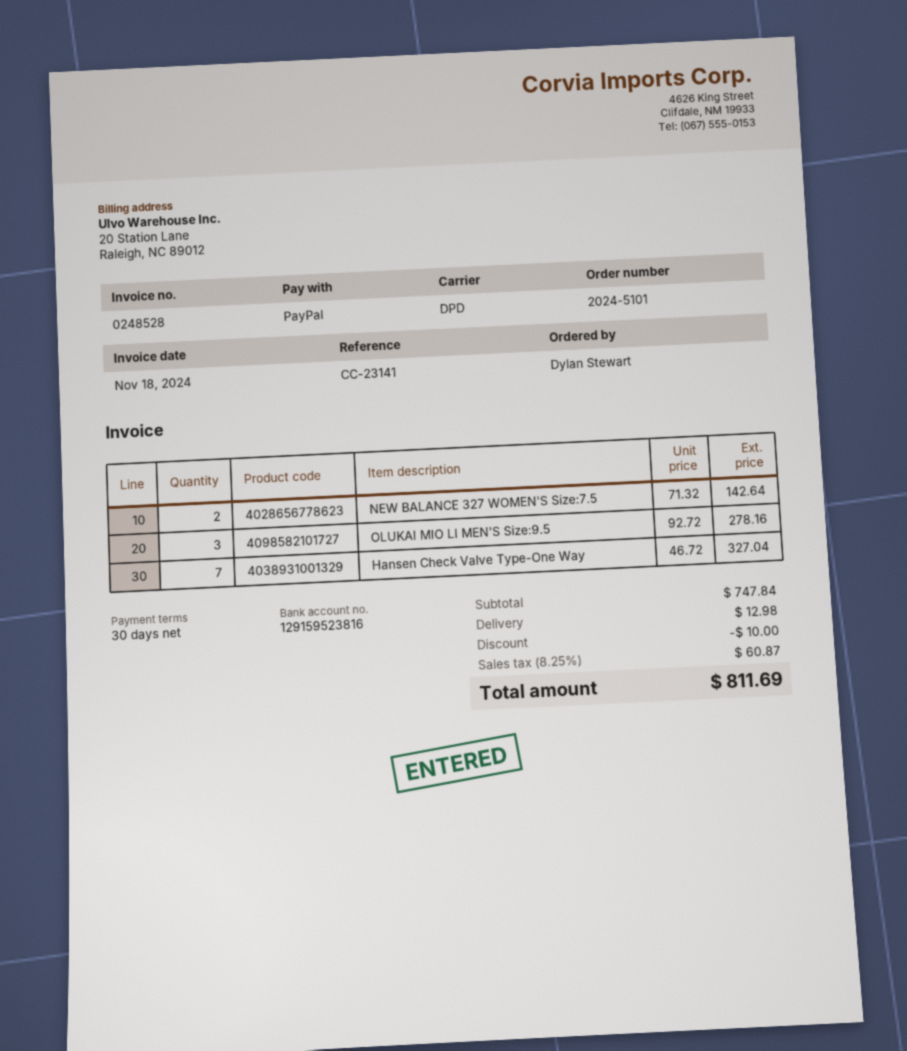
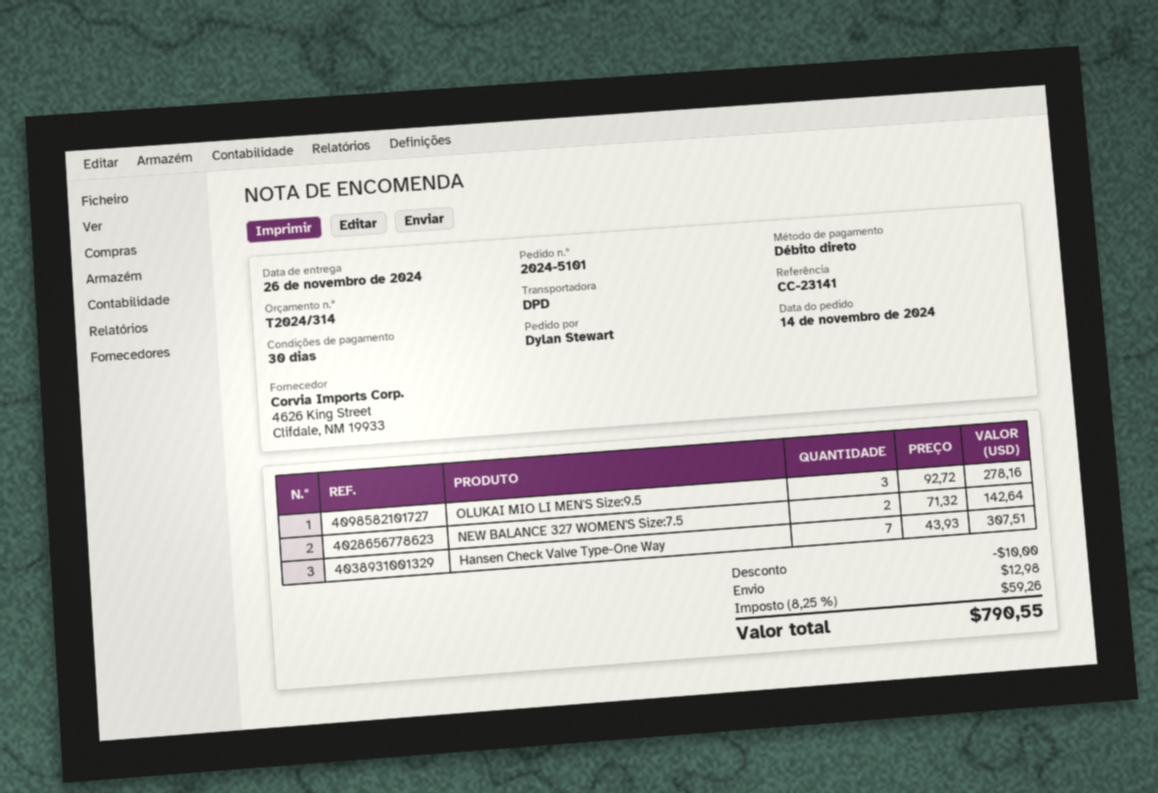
payment method: PayPal -> direct debit
Hansen Check Valve Type-One Way: 7 x 46.72 = 327.04 -> 7 x 43.93 = 307.51
tax: 8.25% = 60.87 -> 8.25% = 59.26
total: 811.69 -> 790.55

